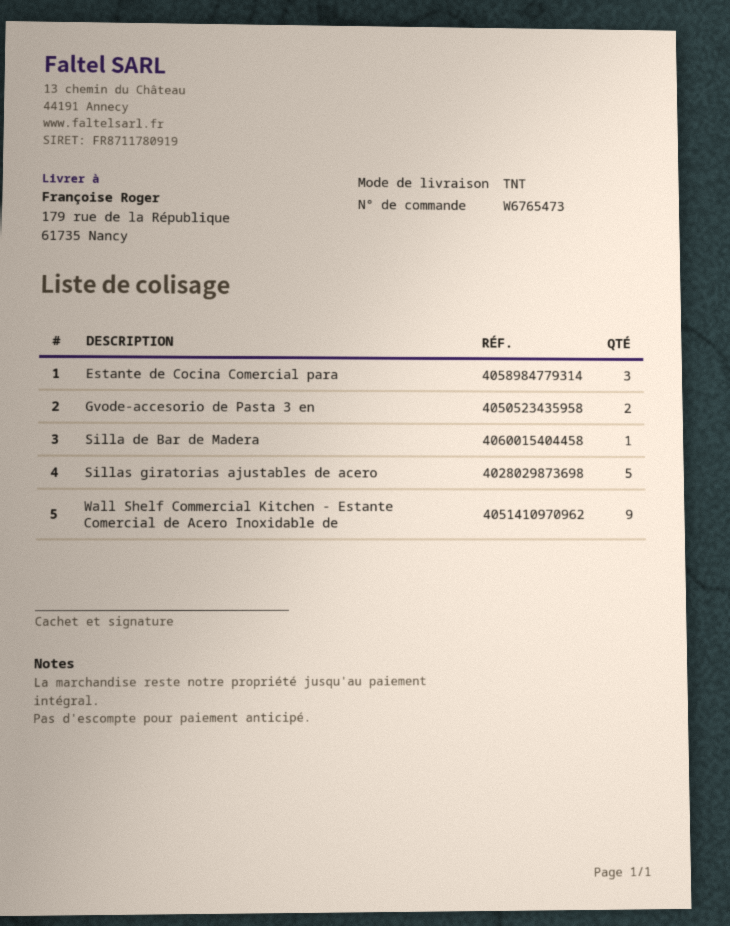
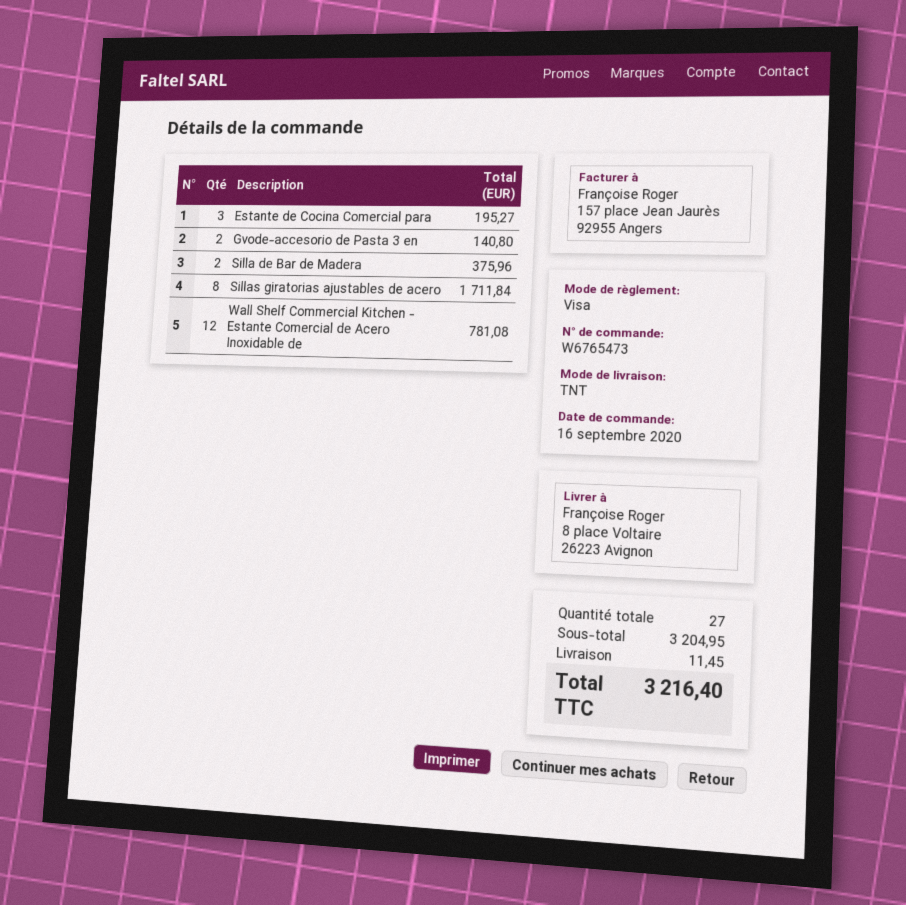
ship to: 179 rue de la République, 61735 Nancy -> 8 place Voltaire, 26223 Avignon
Silla de Bar de Madera: 1 -> 2
Sillas giratorias ajustables de acero: 5 -> 8
Wall Shelf Commercial Kitchen - Estante Comercial de Acero Inoxidable de: 9 -> 12

